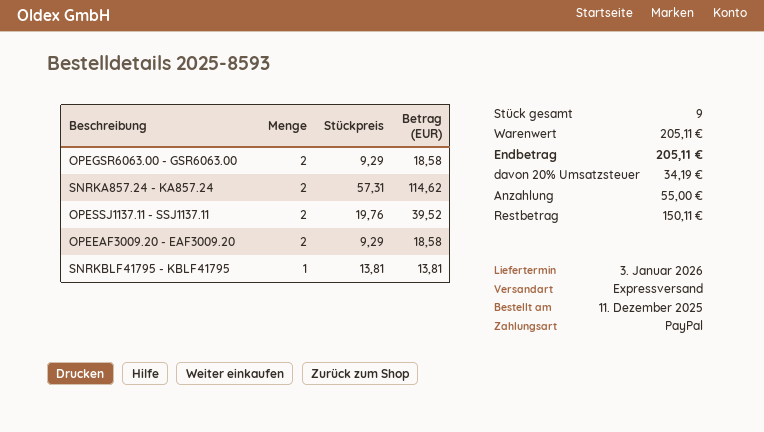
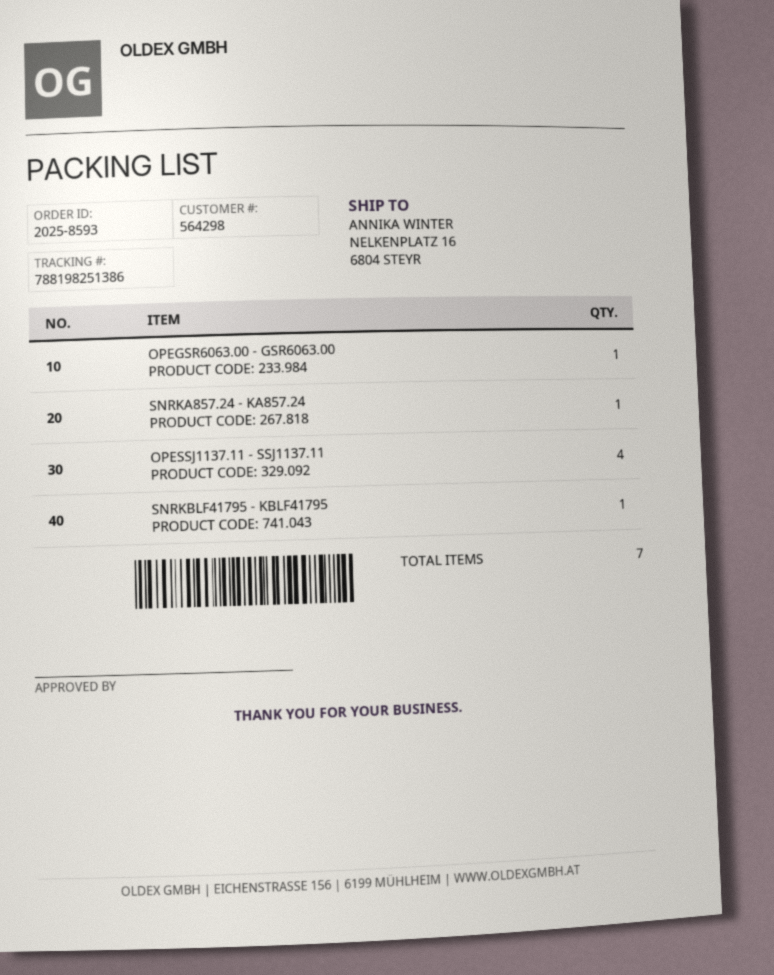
OPEGSR6063.00 - GSR6063.00: 2 -> 1
SNRKA857.24 - KA857.24: 2 -> 1
OPESSJ1137.11 - SSJ1137.11: 2 -> 4
OPEEAF3009.20 - EAF3009.20: 2 -> none
total quantity: 9 -> 7

